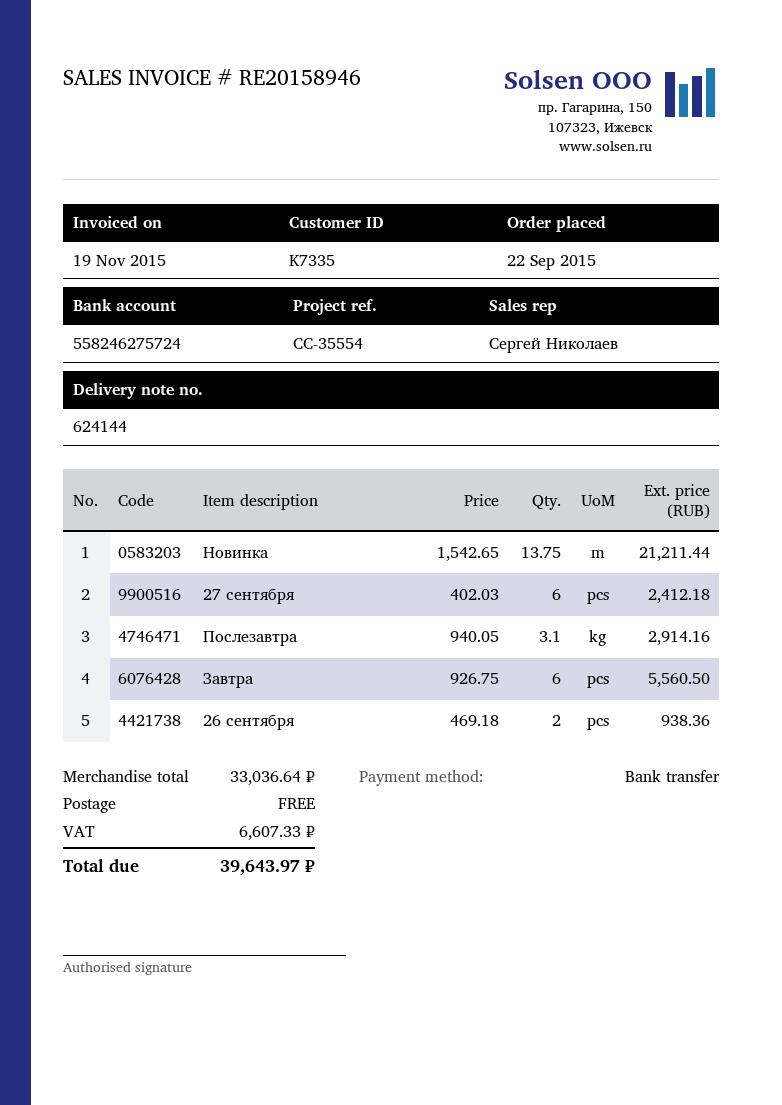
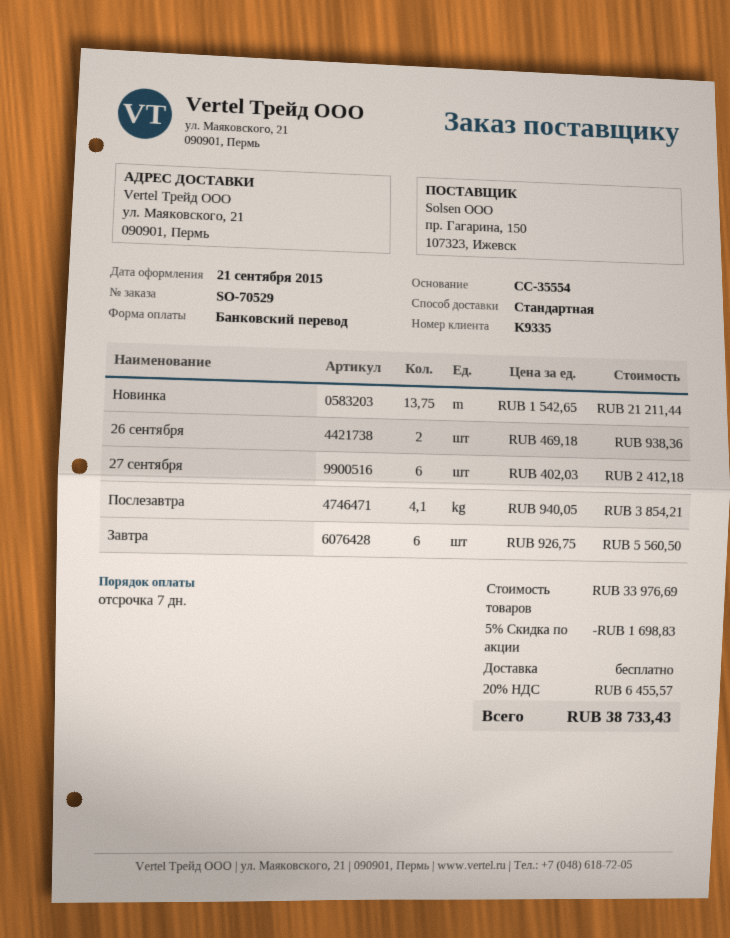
order date: 2015-09-22 -> 2015-09-21
customer number: K7335 -> K9335
Послезавтра: 3.1 x 940.05 = 2914.16 -> 4.1 x 940.05 = 3854.21
subtotal: 33036.64 -> 33976.69
discount: none -> 5% = 1698.83
tax: 6607.33 -> 6455.57
total: 39643.97 -> 38733.43

